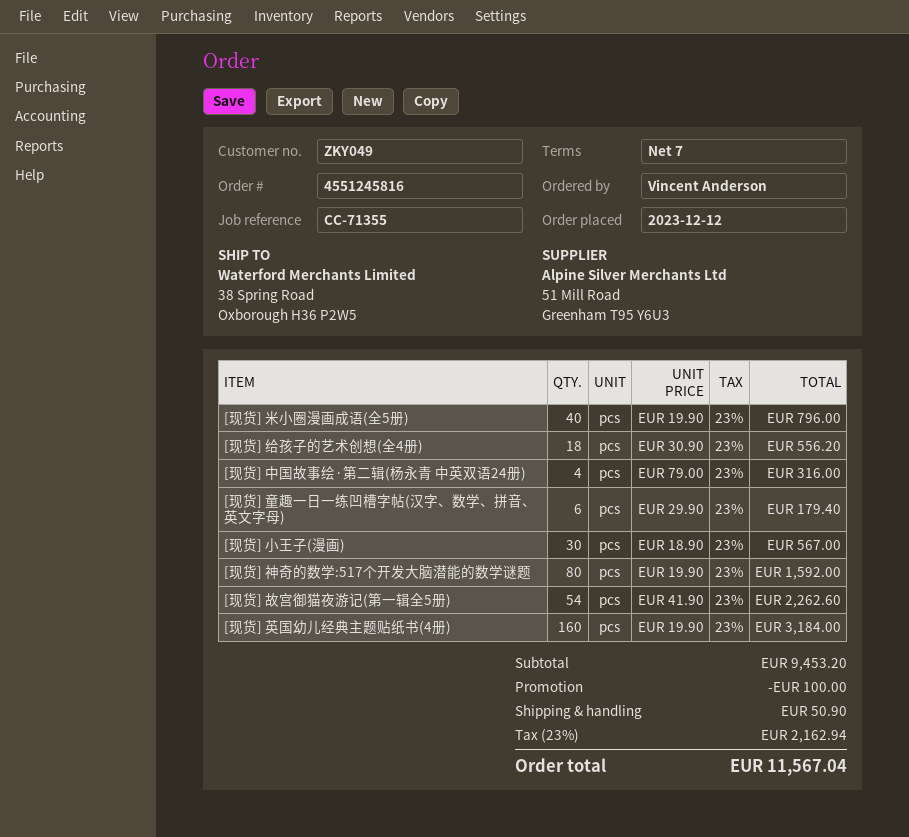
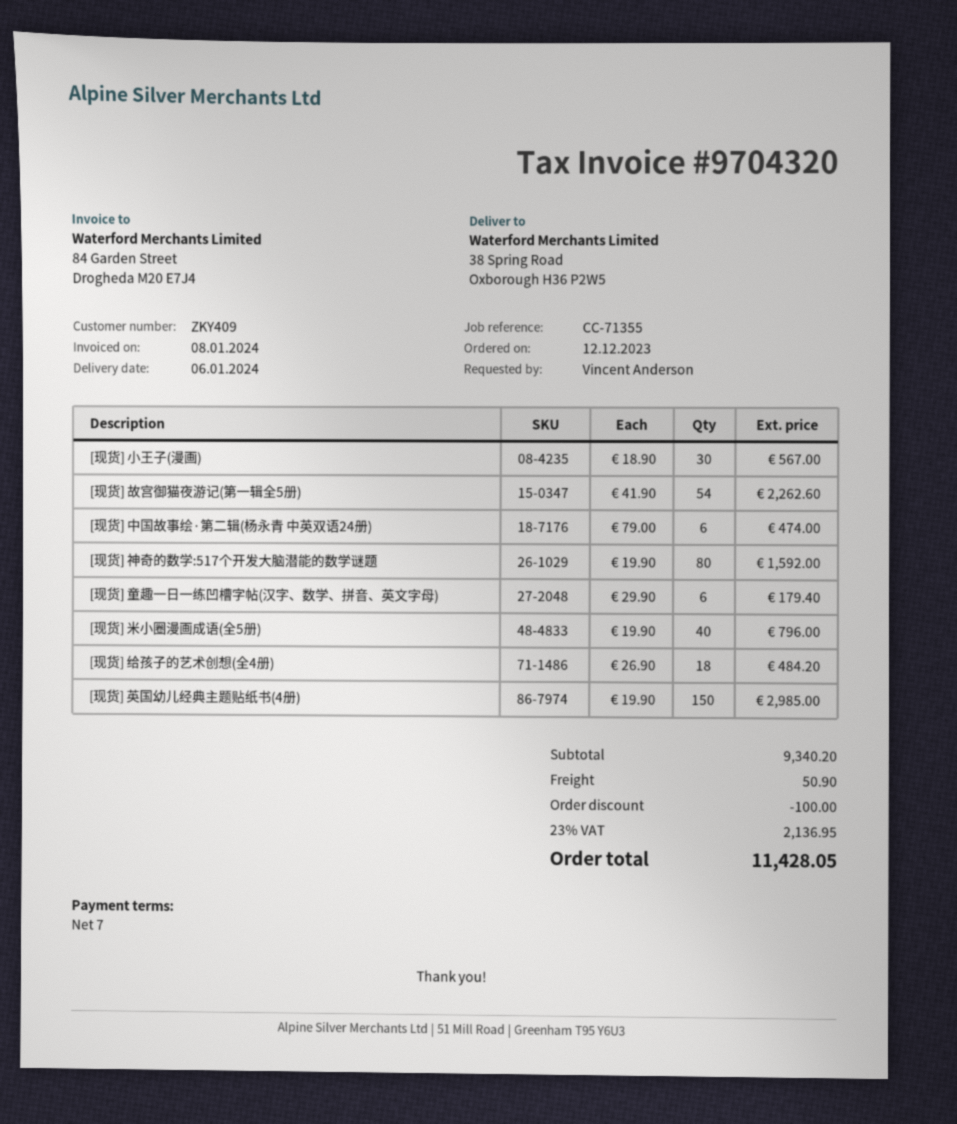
customer number: ZKY049 -> ZKY409
[现货] 给孩子的艺术创想(全4册): 18 x 30.90 = 556.20 -> 18 x 26.90 = 484.20
[现货] 中国故事绘·第二辑(杨永青 中英双语24册): 4 x 79.00 = 316.00 -> 6 x 79.00 = 474.00
[现货] 英国幼儿经典主题贴纸书(4册): 160 x 19.90 = 3184.00 -> 150 x 19.90 = 2985.00
subtotal: 9453.20 -> 9340.20
tax: 23% = 2162.94 -> 23% = 2136.95
total: 11567.04 -> 11428.05

